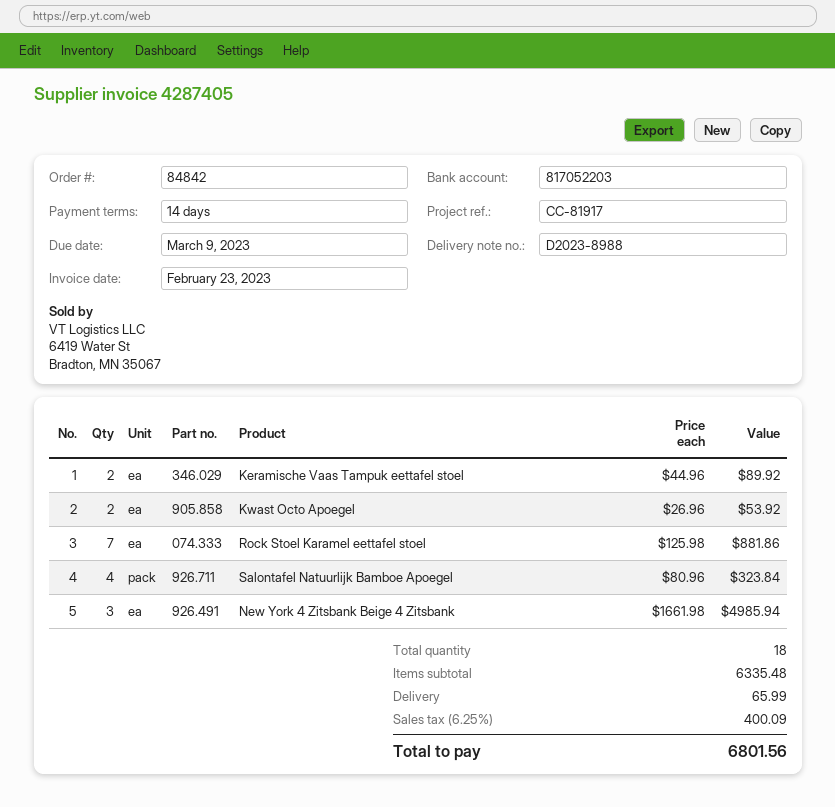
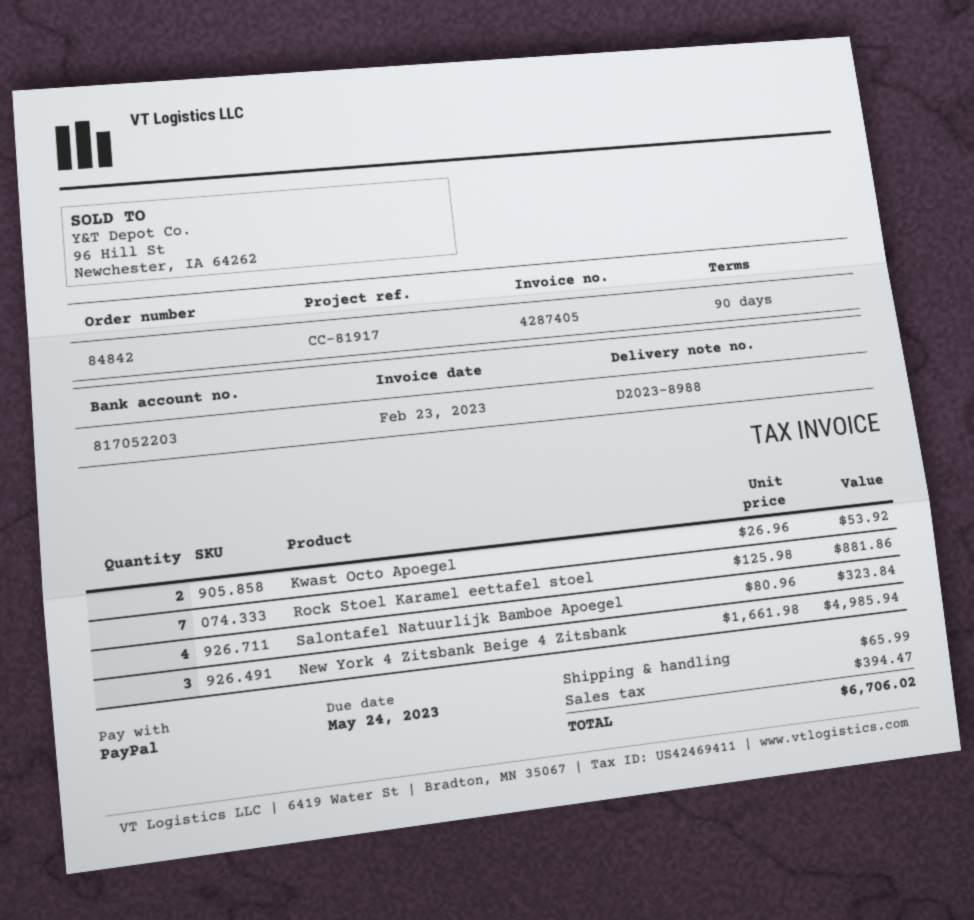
payment terms: 14 days -> 90 days
due date: 2023-03-09 -> 2023-05-24
Keramische Vaas Tampuk eettafel stoel: 2 x 44.96 = 89.92 -> none
tax: 400.09 -> 394.47
total: 6801.56 -> 6706.02

